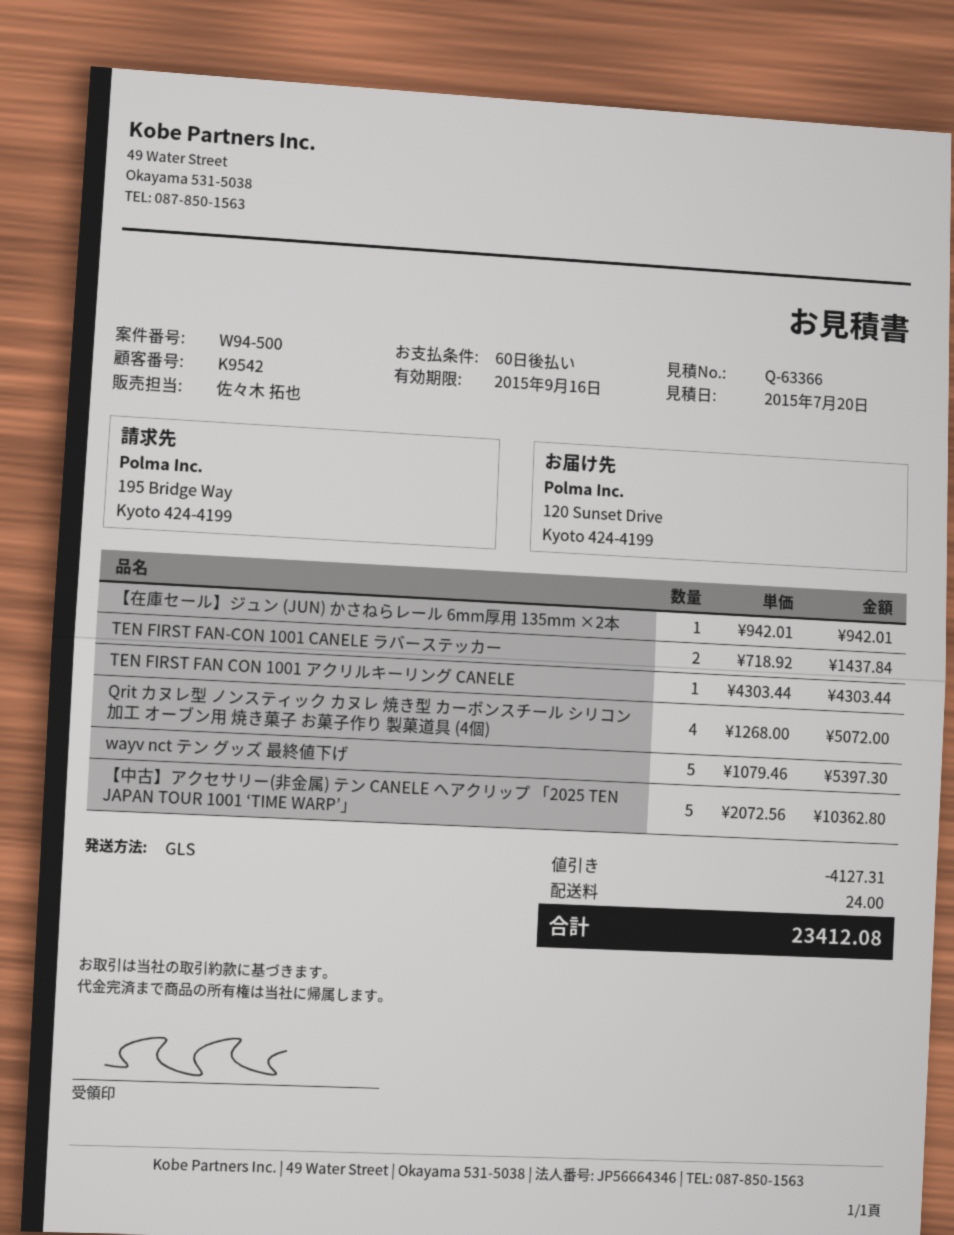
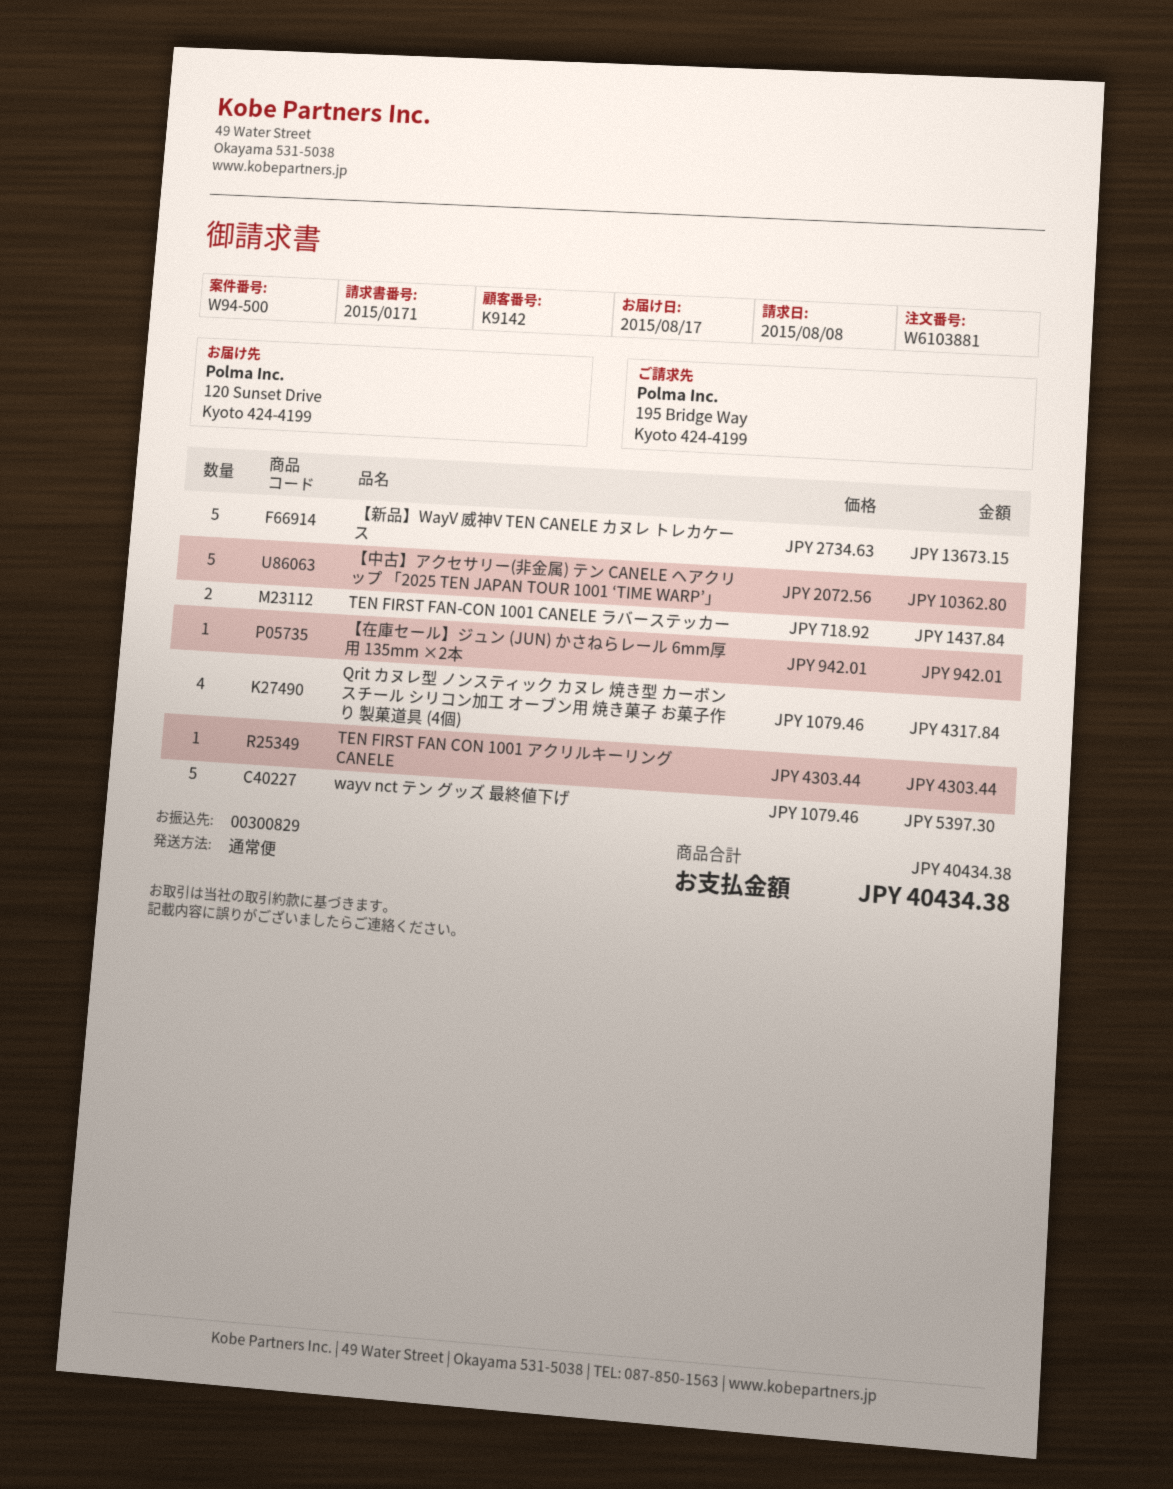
customer number: K9542 -> K9142
shipping method: GLS -> standard
Qrit カヌレ型 ノンスティック カヌレ 焼き型 カーボンスチール シリコン加工 オーブン用 焼き菓子 お菓子作り 製菓道具 (4個): 4 x 1268.00 = 5072.00 -> 4 x 1079.46 = 4317.84
【新品】WayV 威神V TEN CANELE カヌレ トレカケース: none -> 5 x 2734.63 = 13673.15
discount: 4127.31 -> none
shipping: 24.00 -> none
total: 23412.08 -> 40434.38

